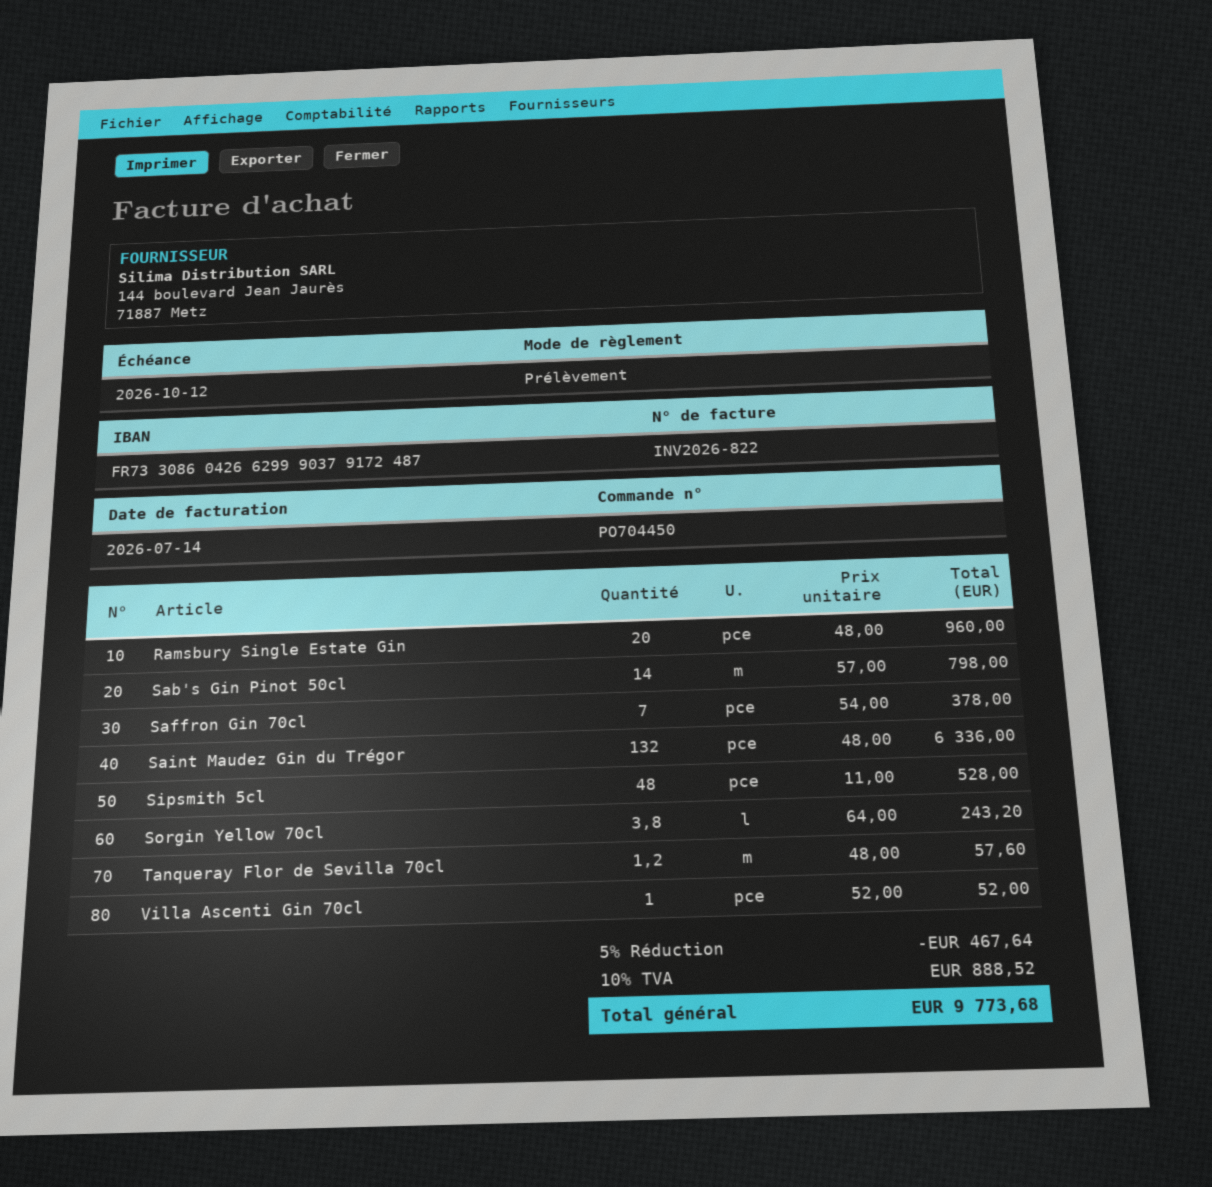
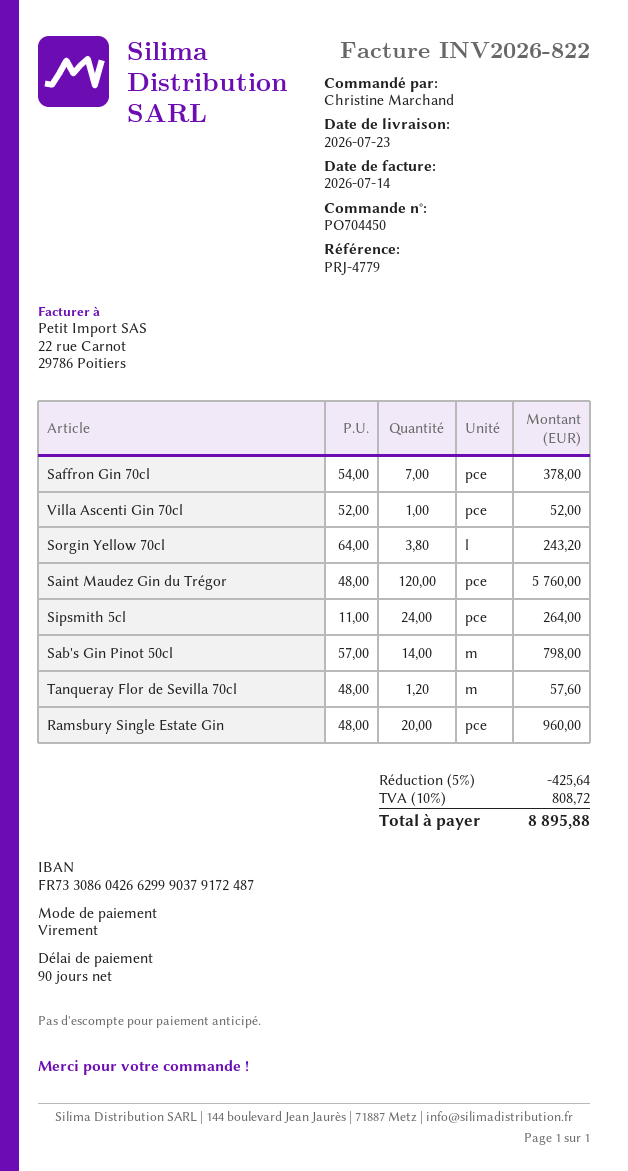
payment method: direct debit -> bank transfer
Saint Maudez Gin du Trégor: 132 x 48.00 = 6336.00 -> 120 x 48.00 = 5760.00
Sipsmith 5cl: 48 x 11.00 = 528.00 -> 24 x 11.00 = 264.00
discount: 5% = 467.64 -> 5% = 425.64
tax: 10% = 888.52 -> 10% = 808.72
total: 9773.68 -> 8895.88

